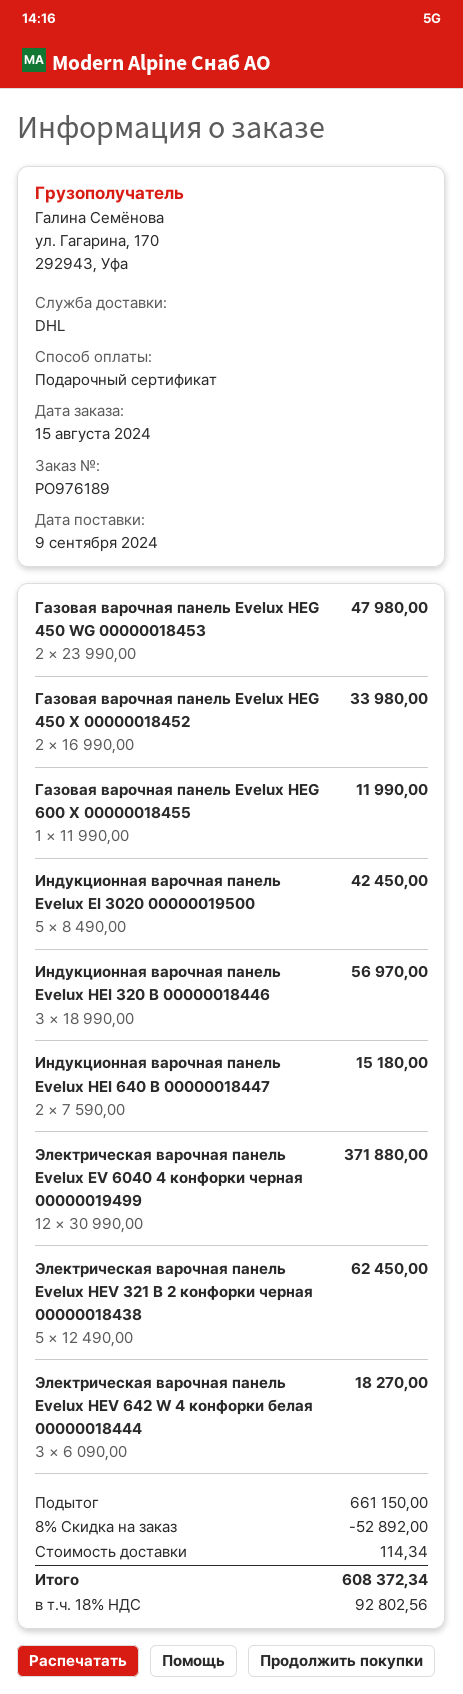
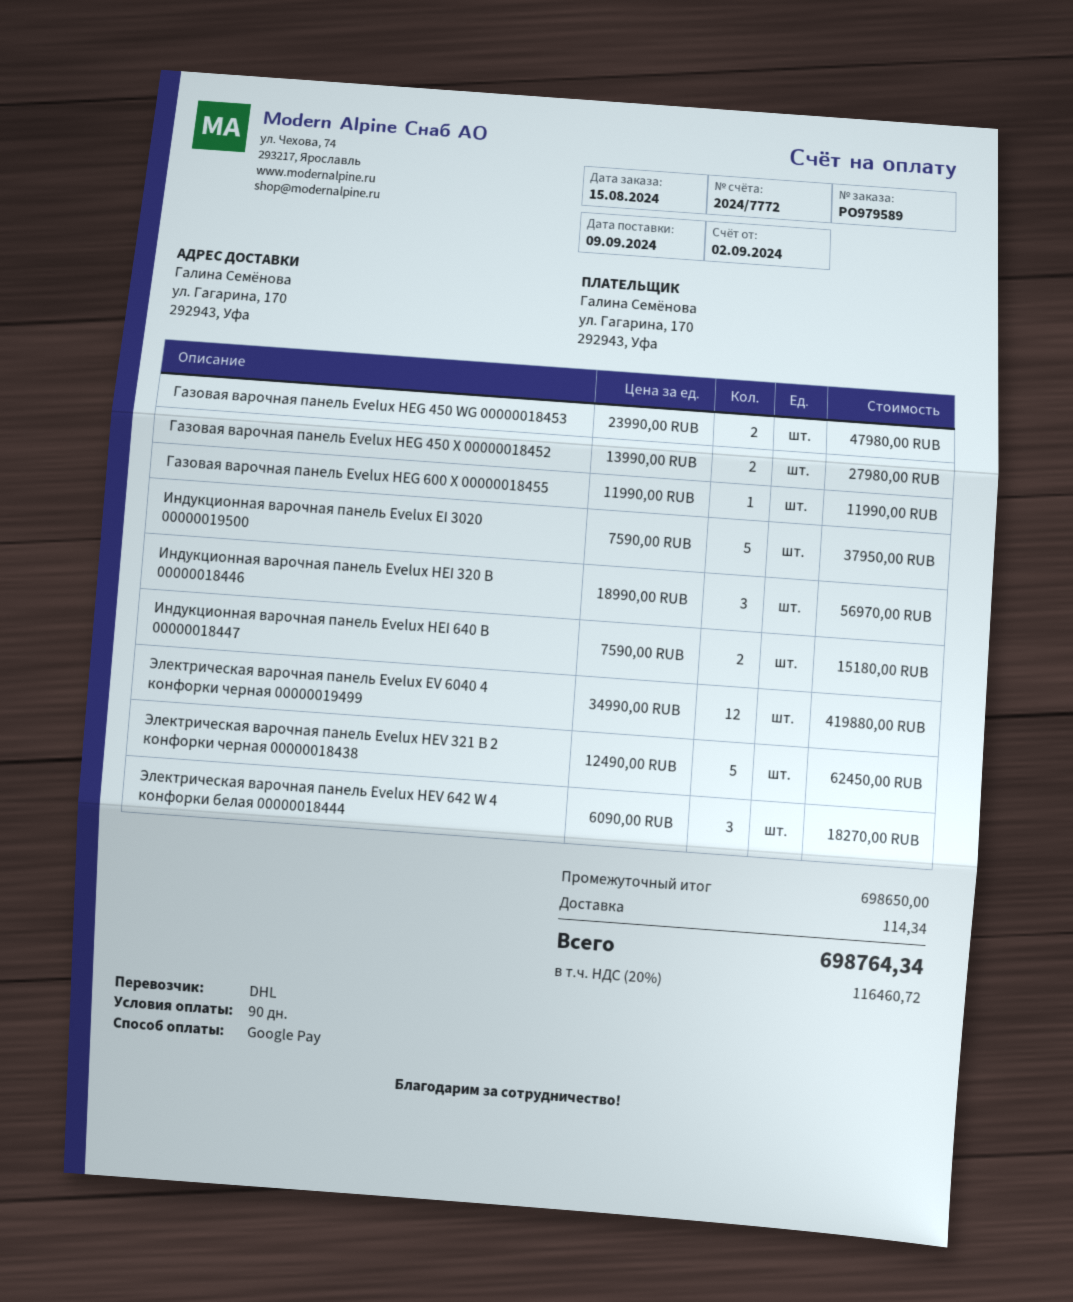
order number: PO976189 -> PO979589
payment method: gift card -> Google Pay
Газовая варочная панель Evelux HEG 450 X 00000018452: 2 x 16990.00 = 33980.00 -> 2 x 13990.00 = 27980.00
Индукционная варочная панель Evelux EI 3020 00000019500: 5 x 8490.00 = 42450.00 -> 5 x 7590.00 = 37950.00
Электрическая варочная панель Evelux EV 6040 4 конфорки черная 00000019499: 12 x 30990.00 = 371880.00 -> 12 x 34990.00 = 419880.00
subtotal: 661150.00 -> 698650.00
discount: 8% = 52892.00 -> none
tax: 18% = 92802.56 -> 20% = 116460.72
total: 608372.34 -> 698764.34

